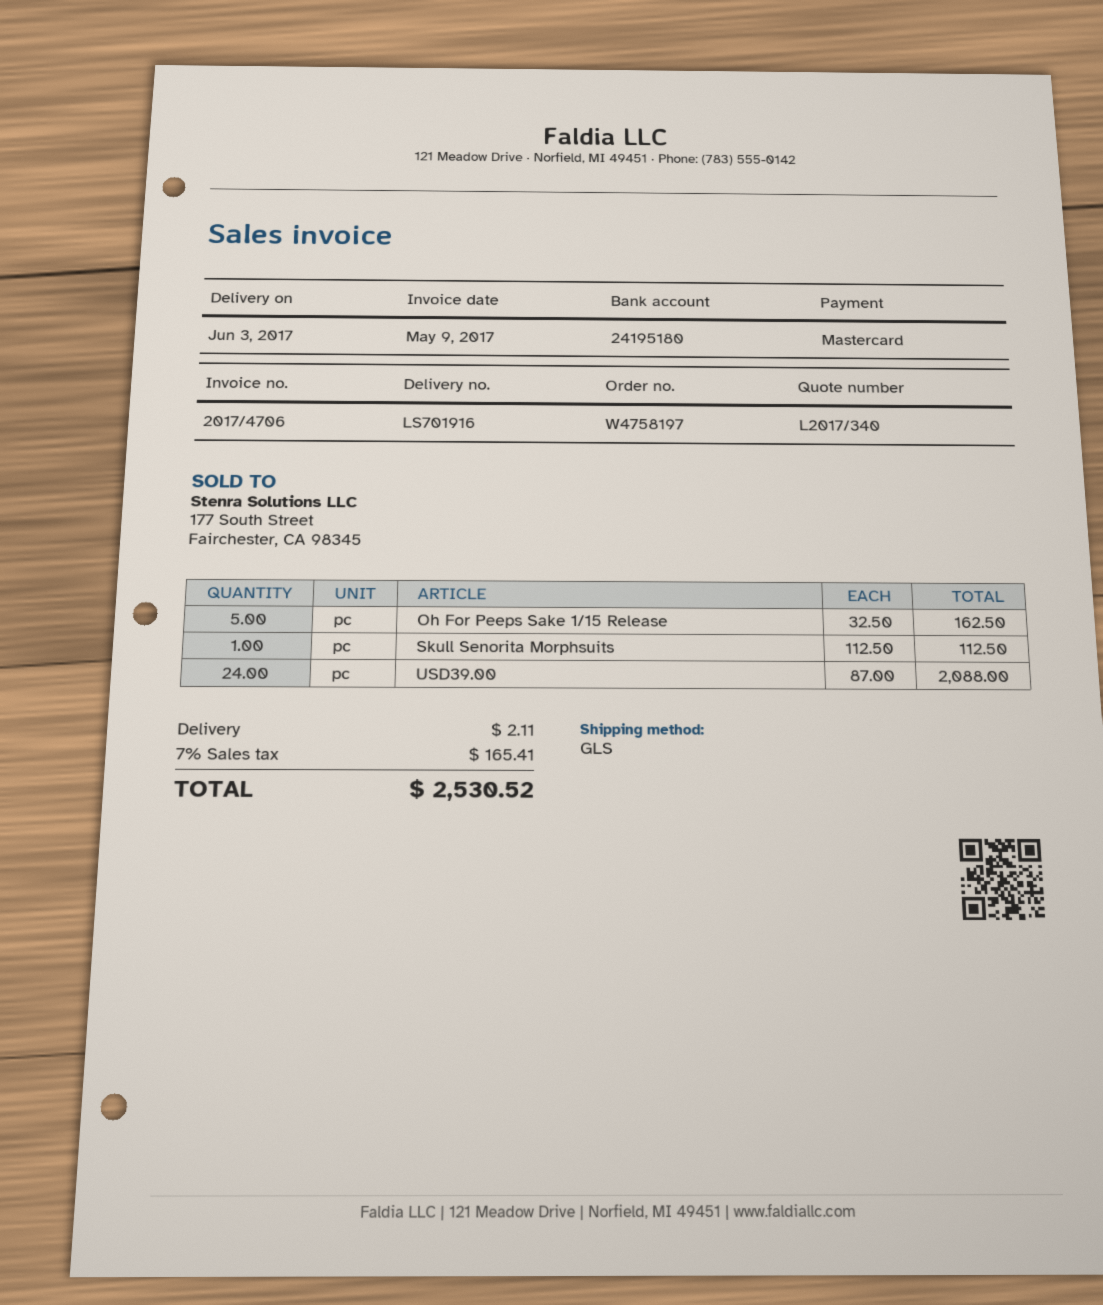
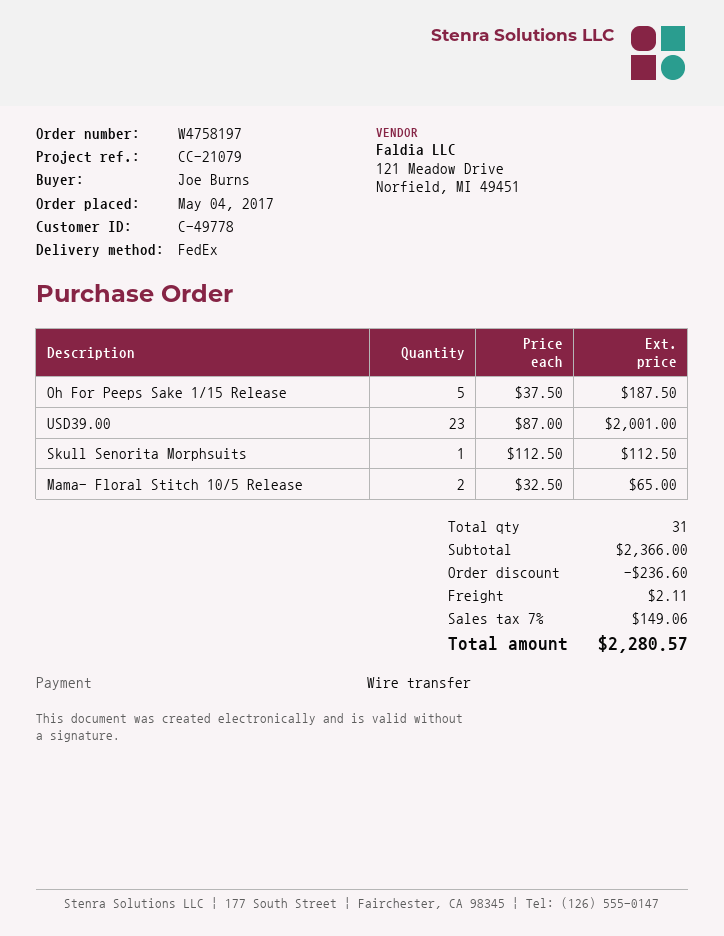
payment method: Mastercard -> bank transfer
shipping method: GLS -> FedEx
Oh For Peeps Sake 1/15 Release: 5 x 32.50 = 162.50 -> 5 x 37.50 = 187.50
USD39.00: 24 x 87.00 = 2088.00 -> 23 x 87.00 = 2001.00
Mama- Floral Stitch 10/5 Release: none -> 2 x 32.50 = 65.00
discount: none -> 236.60
tax: 7% = 165.41 -> 7% = 149.06
total: 2530.52 -> 2280.57

